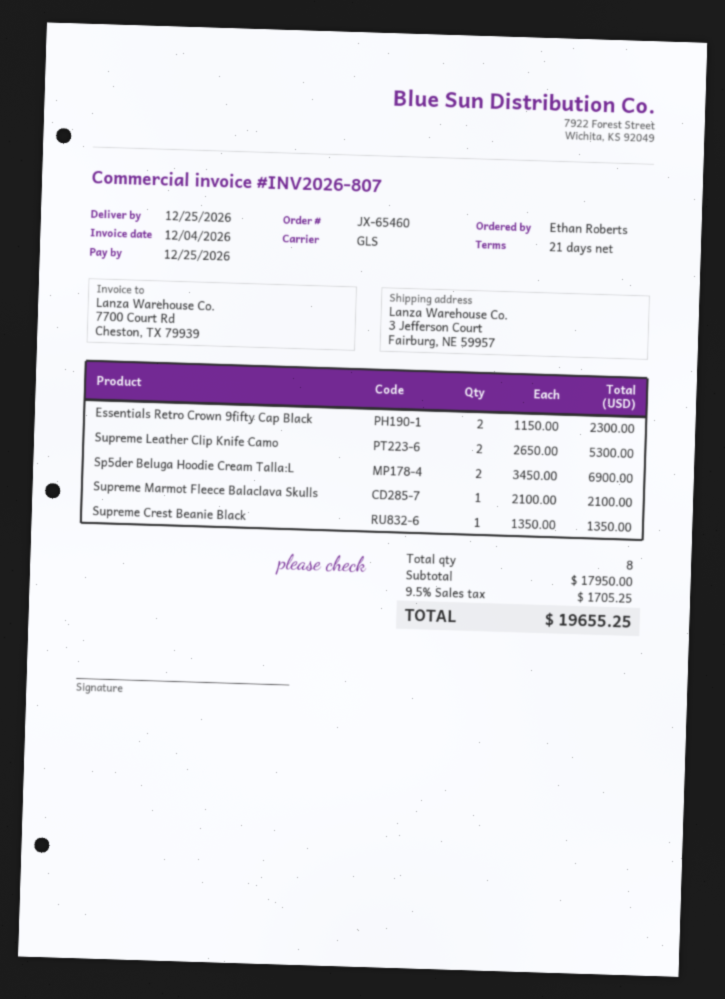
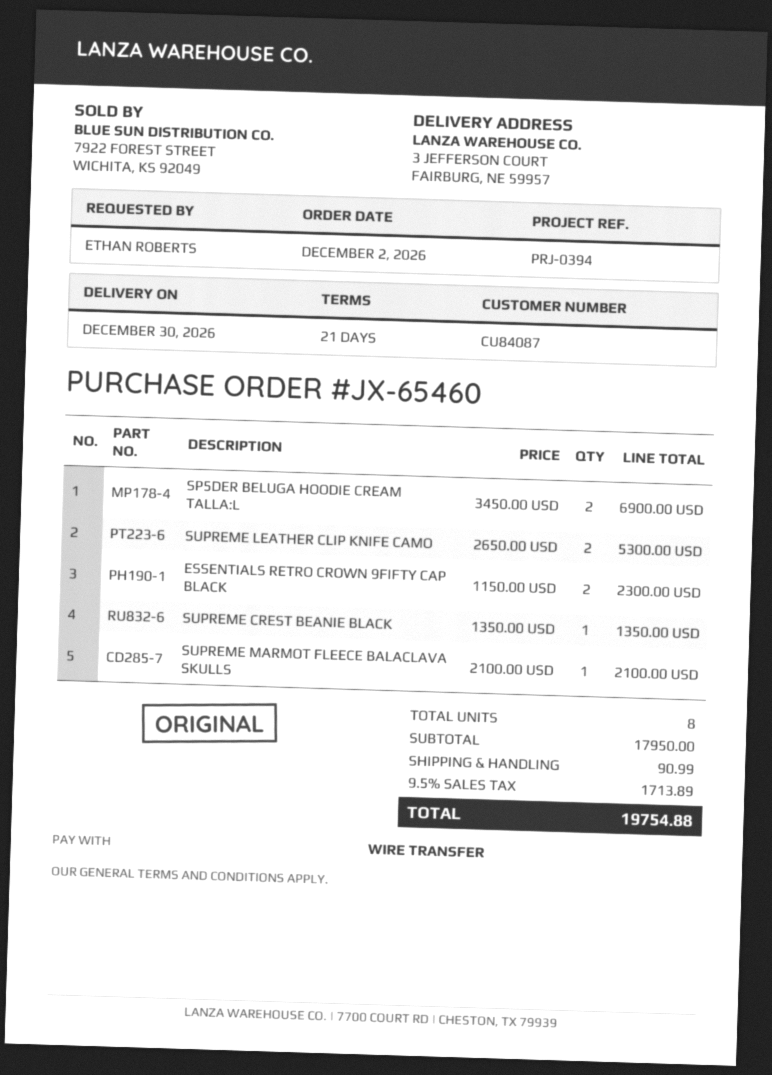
delivery date: 2026-12-25 -> 2026-12-30
shipping: none -> 90.99
tax: 9.5% = 1705.25 -> 9.5% = 1713.89
total: 19655.25 -> 19754.88

